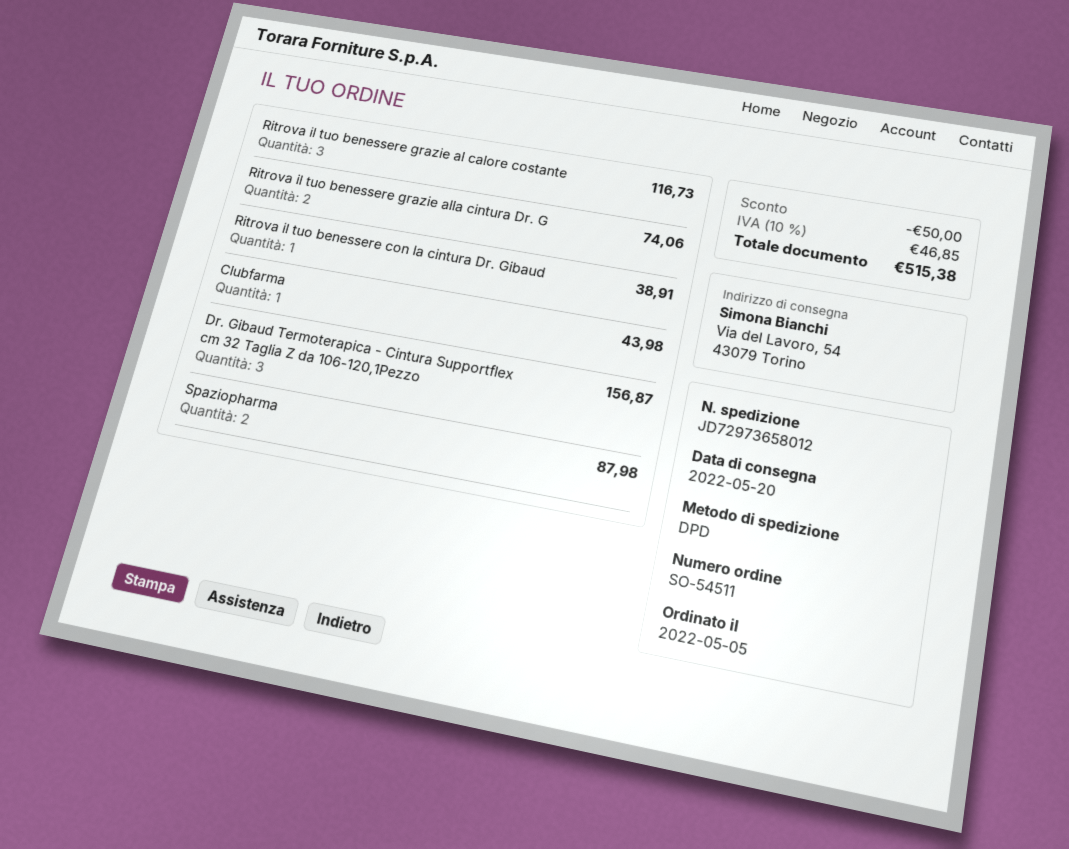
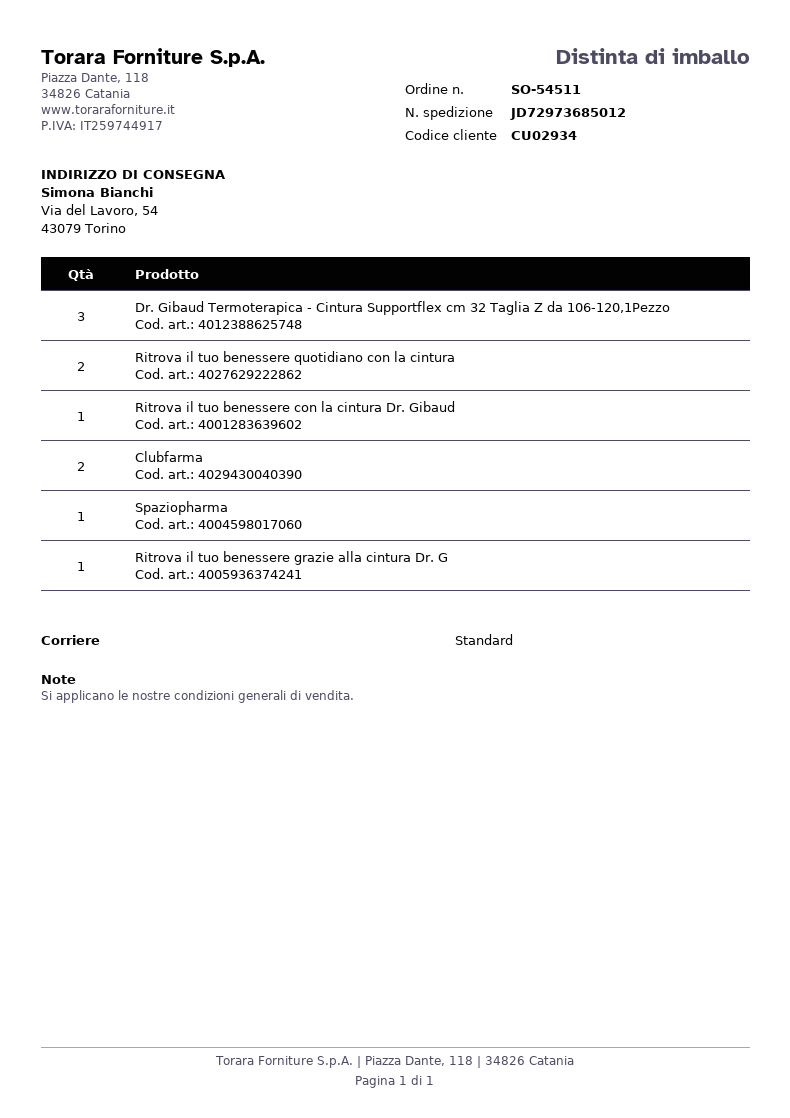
shipping method: DPD -> standard
tracking number: JD72973658012 -> JD72973685012
Ritrova il tuo benessere grazie al calore costante: 3 -> none
Ritrova il tuo benessere grazie alla cintura Dr. G: 2 -> 1
Clubfarma: 1 -> 2
Spaziopharma: 2 -> 1
Ritrova il tuo benessere quotidiano con la cintura: none -> 2

